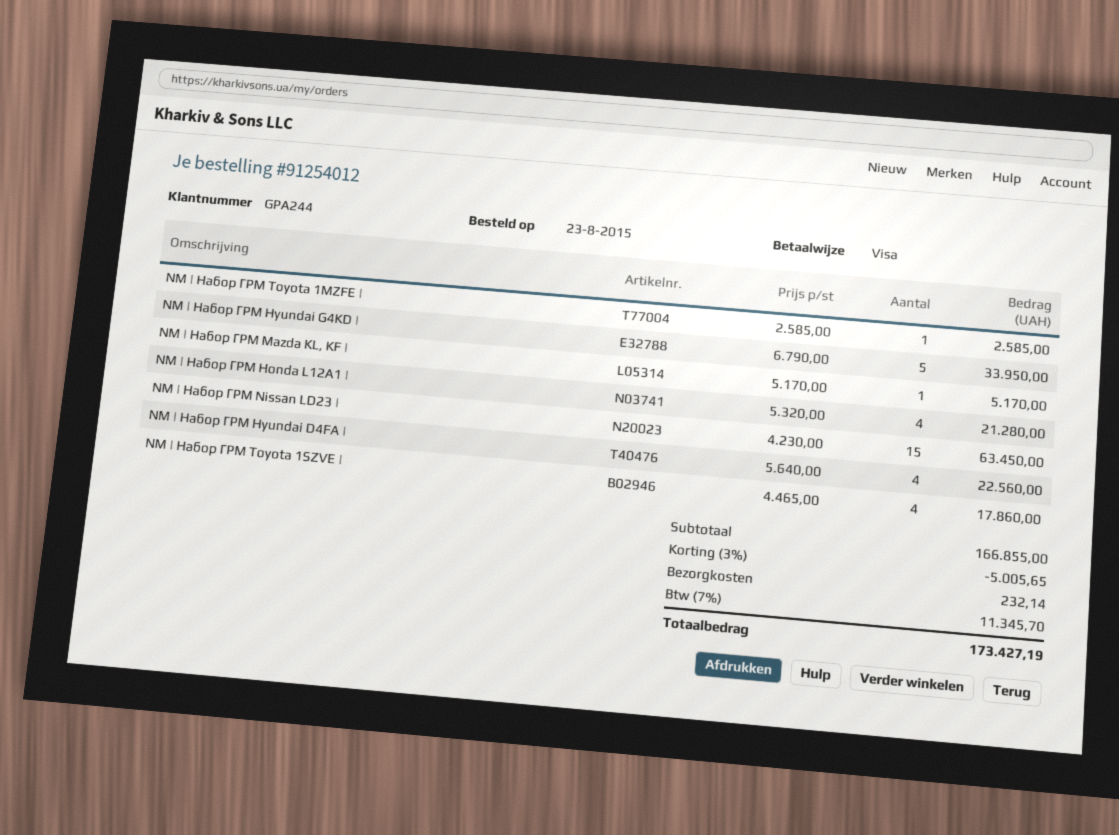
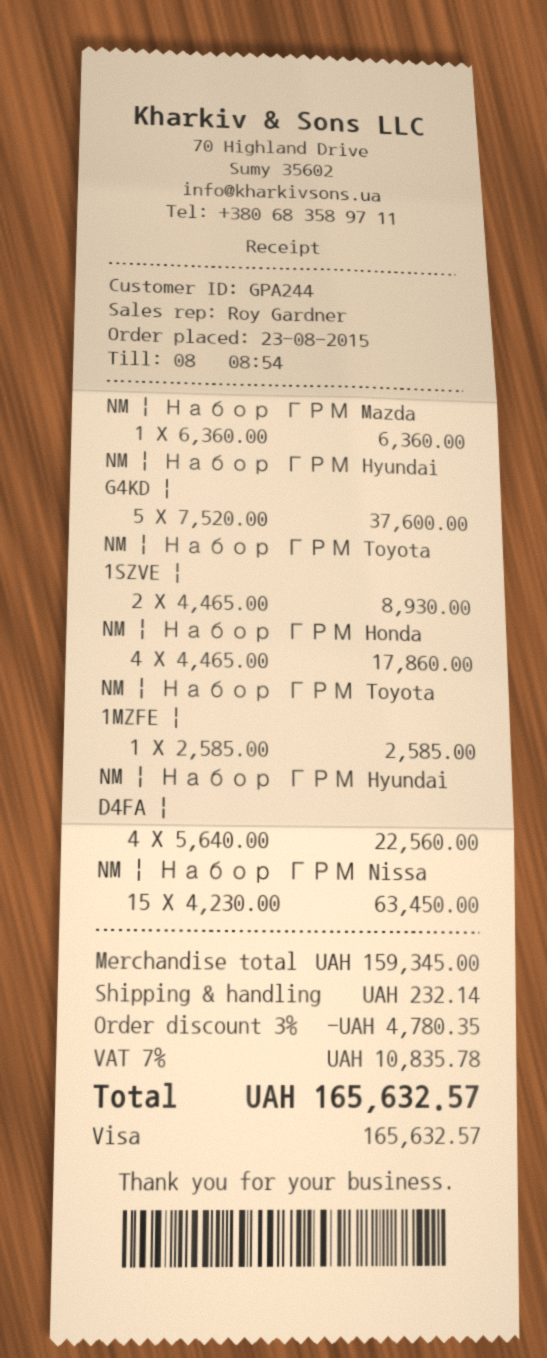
NM | Набор ГРМ Hyundai G4KD |: 5 x 6790.00 = 33950.00 -> 5 x 7520.00 = 37600.00
NM | Набор ГРМ Mazda KL, KF |: 1 x 5170.00 = 5170.00 -> 1 x 6360.00 = 6360.00
NM | Набор ГРМ Honda L12A1 |: 4 x 5320.00 = 21280.00 -> 4 x 4465.00 = 17860.00
NM | Набор ГРМ Toyota 1SZVE |: 4 x 4465.00 = 17860.00 -> 2 x 4465.00 = 8930.00
subtotal: 166855.00 -> 159345.00
discount: 3% = 5005.65 -> 3% = 4780.35
tax: 7% = 11345.70 -> 7% = 10835.78
total: 173427.19 -> 165632.57

